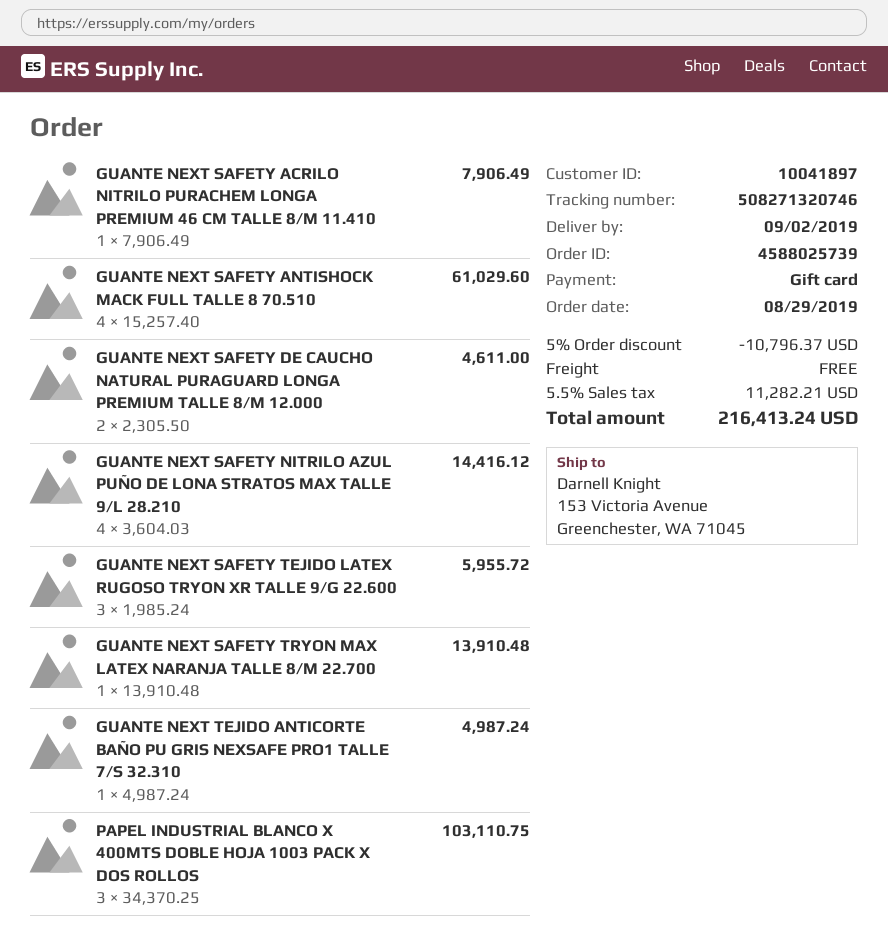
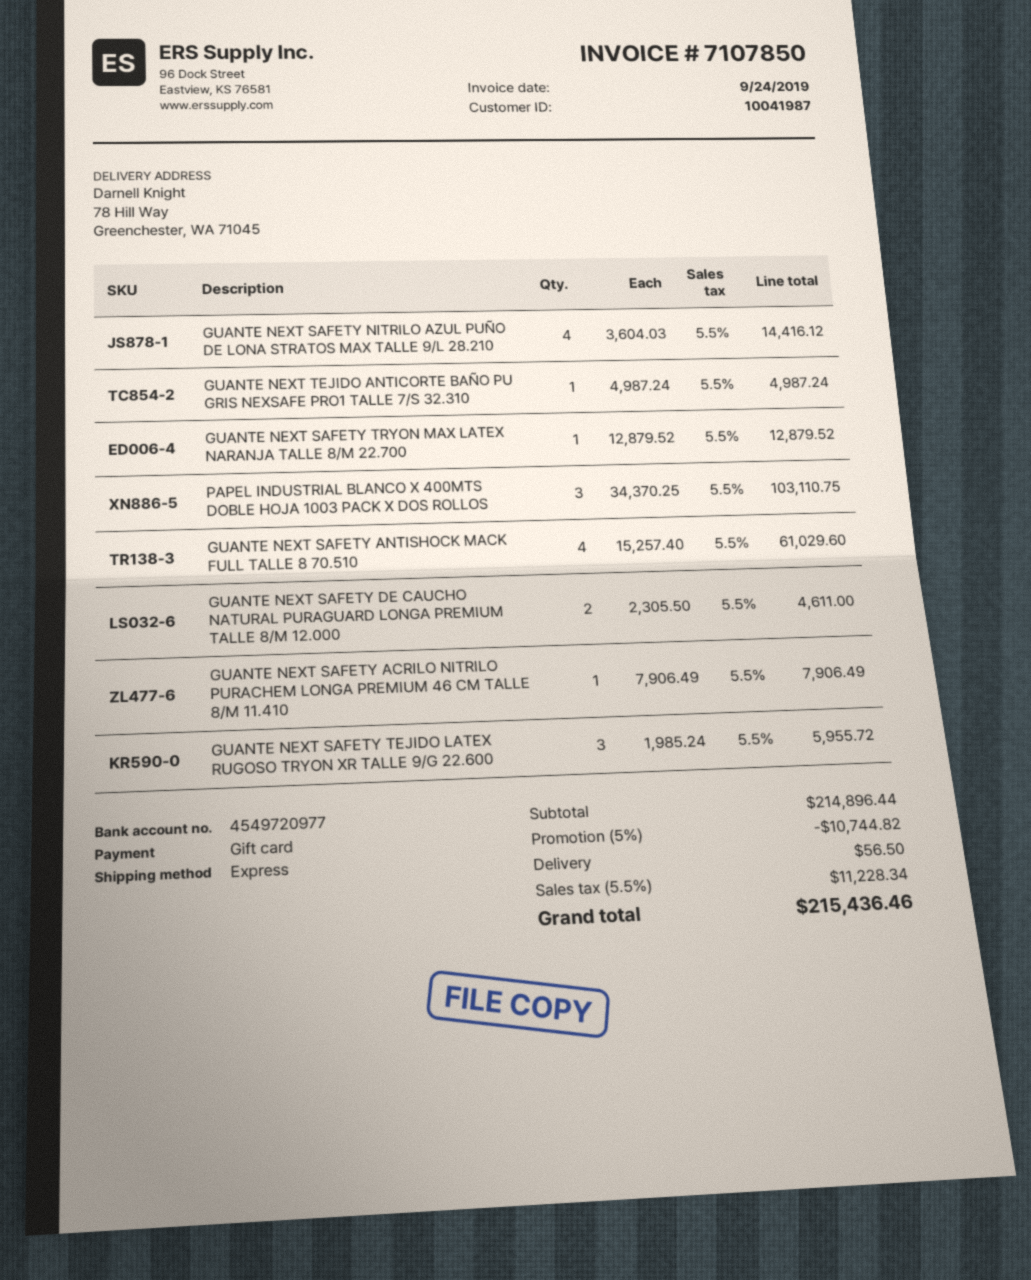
customer number: 10041897 -> 10041987
ship to: 153 Victoria Avenue, Greenchester, WA 71045 -> 78 Hill Way, Greenchester, WA 71045
GUANTE NEXT SAFETY TRYON MAX LATEX NARANJA TALLE 8/M 22.700: 1 x 13910.48 = 13910.48 -> 1 x 12879.52 = 12879.52
discount: 5% = 10796.37 -> 5% = 10744.82
shipping: 0.00 -> 56.50
tax: 5.5% = 11282.21 -> 5.5% = 11228.34
total: 216413.24 -> 215436.46

